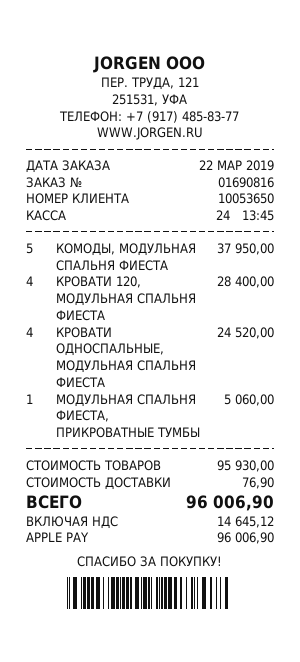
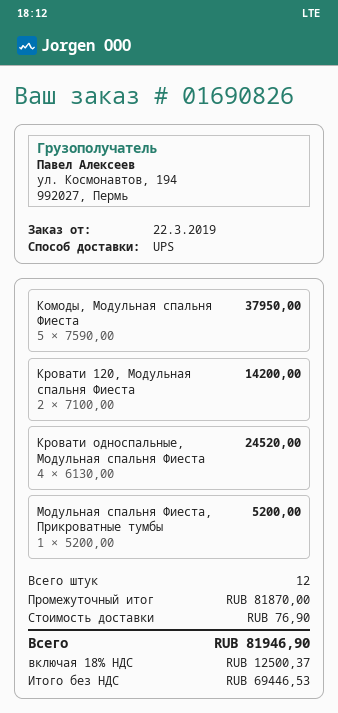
order number: 01690816 -> 01690826
КРОВАТИ 120, МОДУЛЬНАЯ СПАЛЬНЯ ФИЕСТА: 4 for 28400.00 -> 2 for 14200.00
МОДУЛЬНАЯ СПАЛЬНЯ ФИЕСТА, ПРИКРОВАТНЫЕ ТУМБЫ: 1 for 5060.00 -> 1 for 5200.00
subtotal: 95930.00 -> 81870.00
tax: 14645.12 -> 12500.37
total: 96006.90 -> 81946.90

